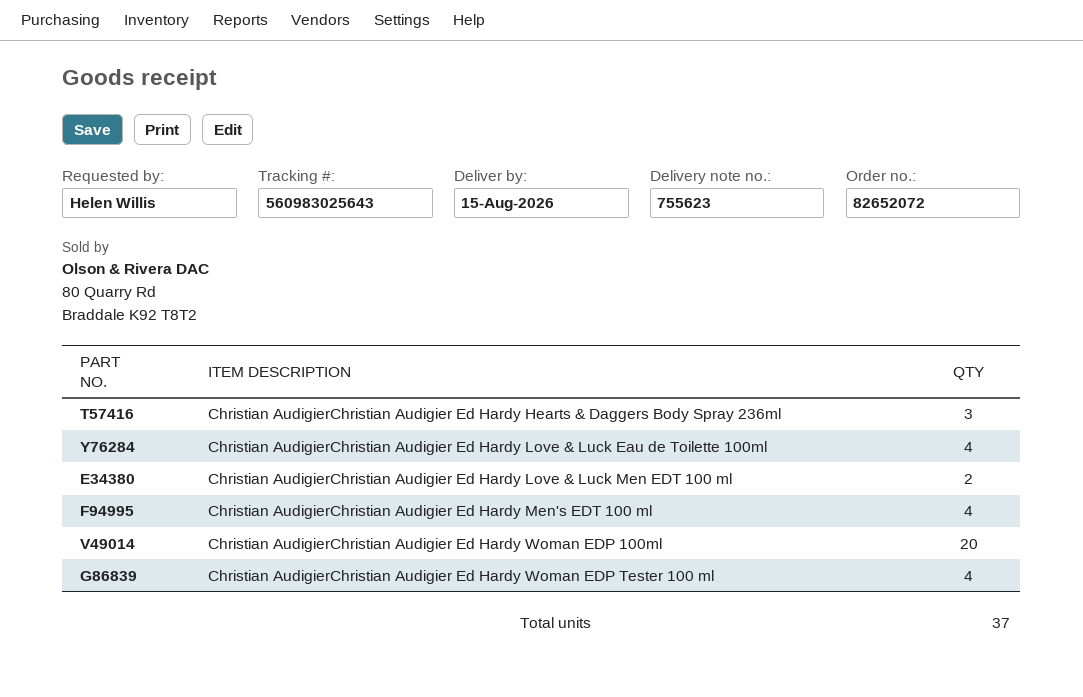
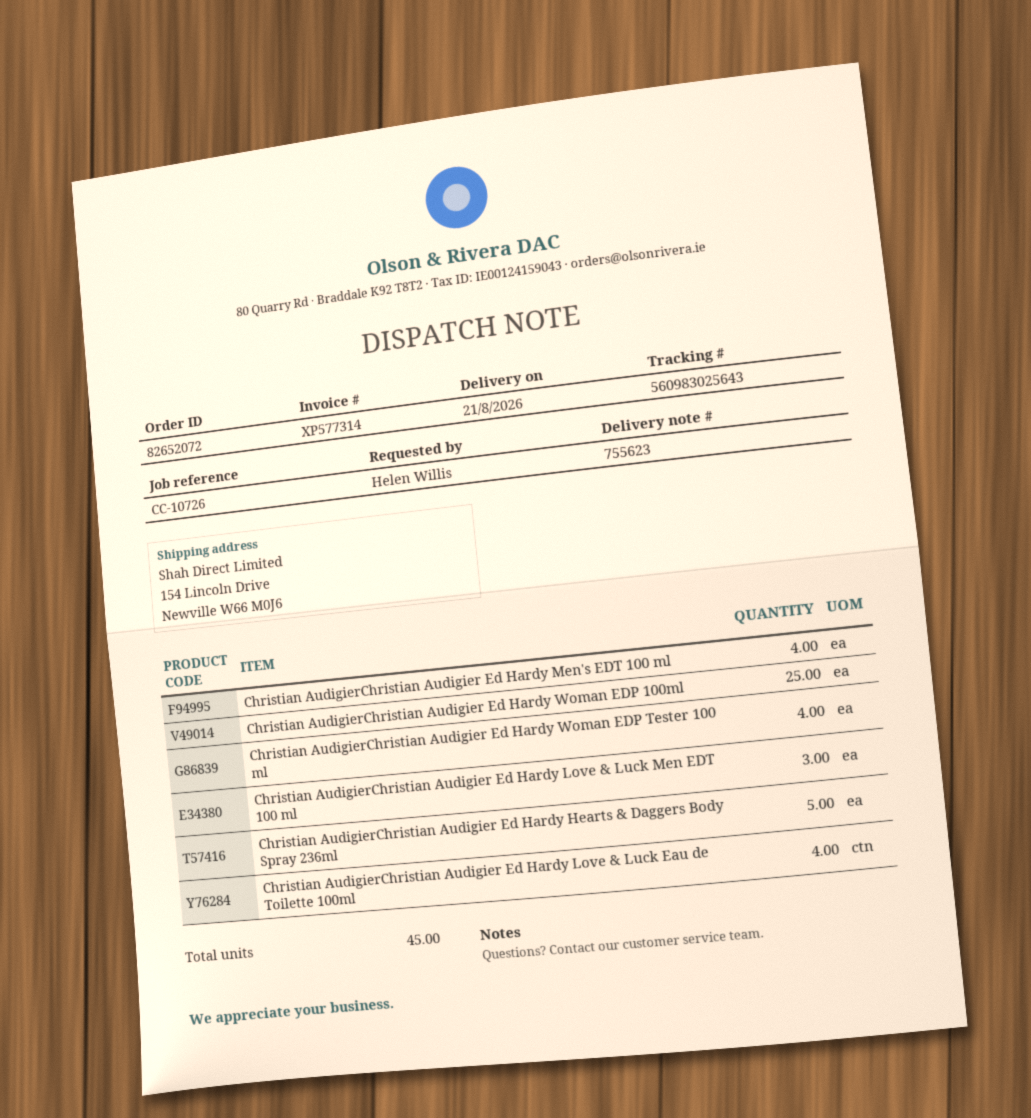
delivery date: 2026-08-15 -> 2026-08-21
Christian AudigierChristian Audigier Ed Hardy Hearts & Daggers Body Spray 236ml: 3 -> 5
Christian AudigierChristian Audigier Ed Hardy Love & Luck Men EDT 100 ml: 2 -> 3
Christian AudigierChristian Audigier Ed Hardy Woman EDP 100ml: 20 -> 25
total quantity: 37 -> 45

